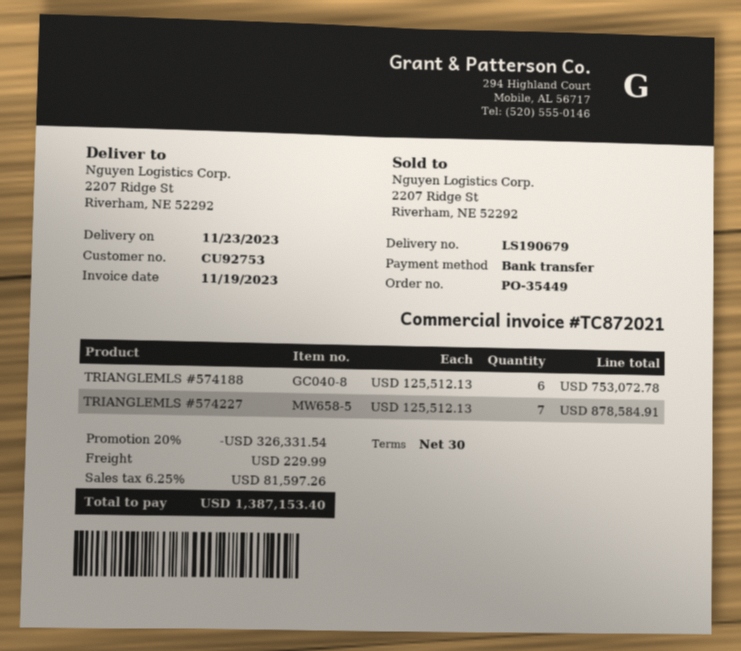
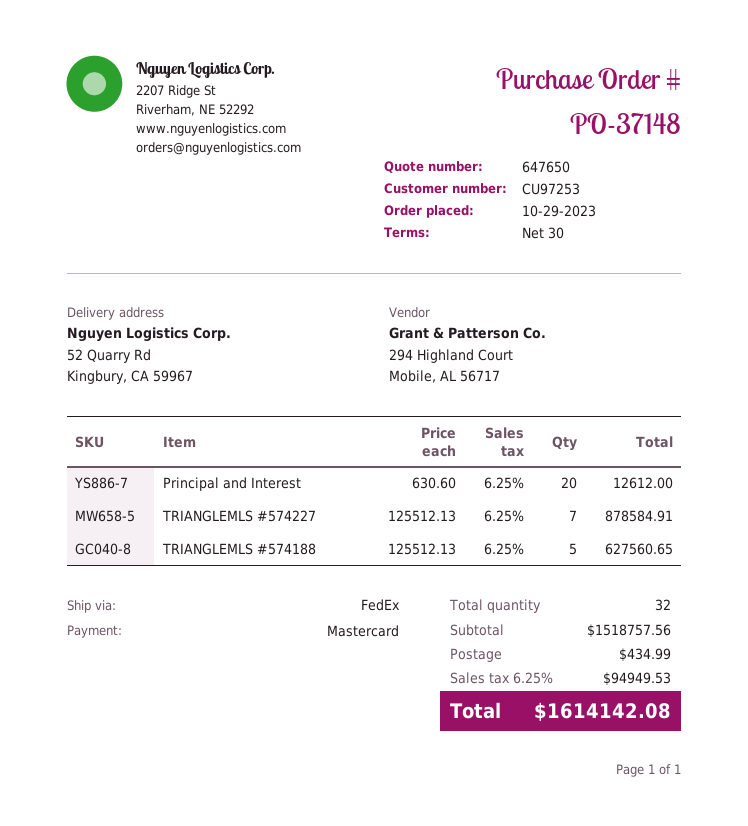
order number: PO-35449 -> PO-37148
customer number: CU92753 -> CU97253
payment method: bank transfer -> Mastercard
ship to: 2207 Ridge St, Riverham, NE 52292 -> 52 Quarry Rd, Kingbury, CA 59967
TRIANGLEMLS #574188: 6 x 125512.13 = 753072.78 -> 5 x 125512.13 = 627560.65
Principal and Interest: none -> 20 x 630.60 = 12612.00
discount: 20% = 326331.54 -> none
shipping: 229.99 -> 434.99
tax: 6.25% = 81597.26 -> 6.25% = 94949.53
total: 1387153.40 -> 1614142.08

